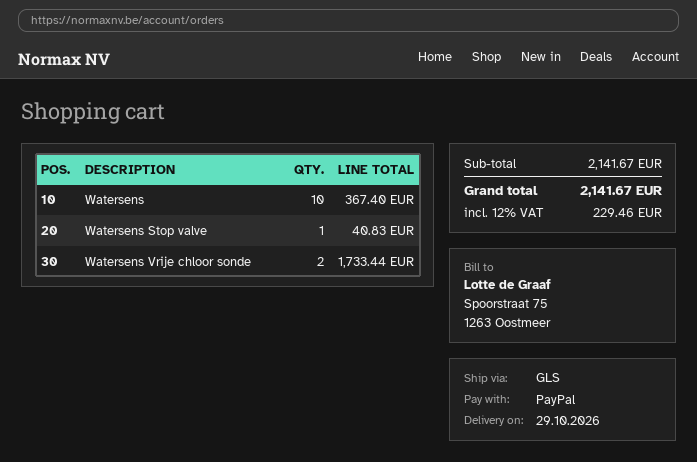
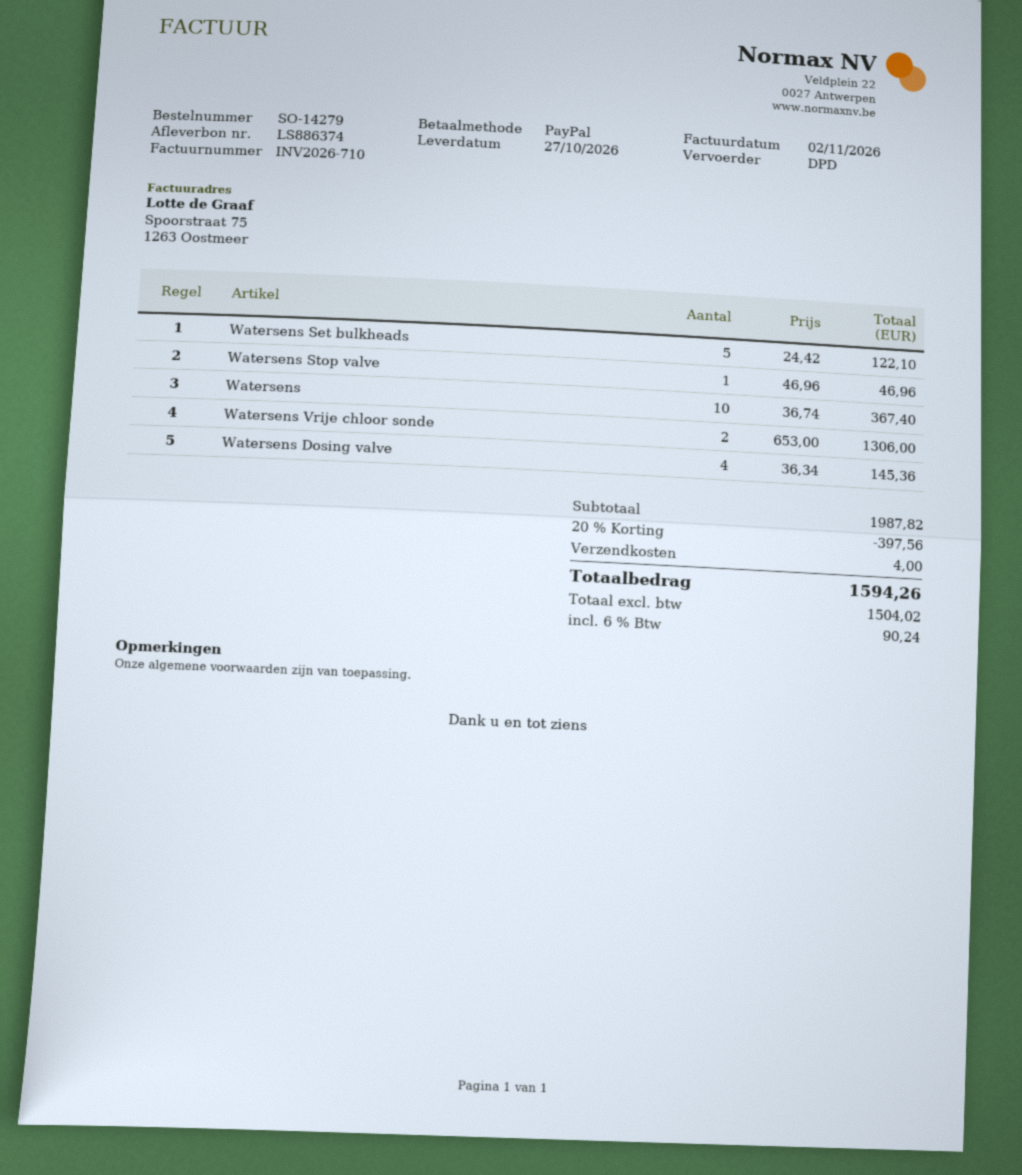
delivery date: 2026-10-29 -> 2026-10-27
shipping method: GLS -> DPD
Watersens Stop valve: 1 for 40.83 -> 1 for 46.96
Watersens Vrije chloor sonde: 2 for 1733.44 -> 2 for 1306.00
Watersens Set bulkheads: none -> 5 for 122.10
Watersens Dosing valve: none -> 4 for 145.36
subtotal: 2141.67 -> 1987.82
discount: none -> 20% = 397.56
shipping: none -> 4.00
tax: 12% = 229.46 -> 6% = 90.24
total: 2141.67 -> 1594.26

